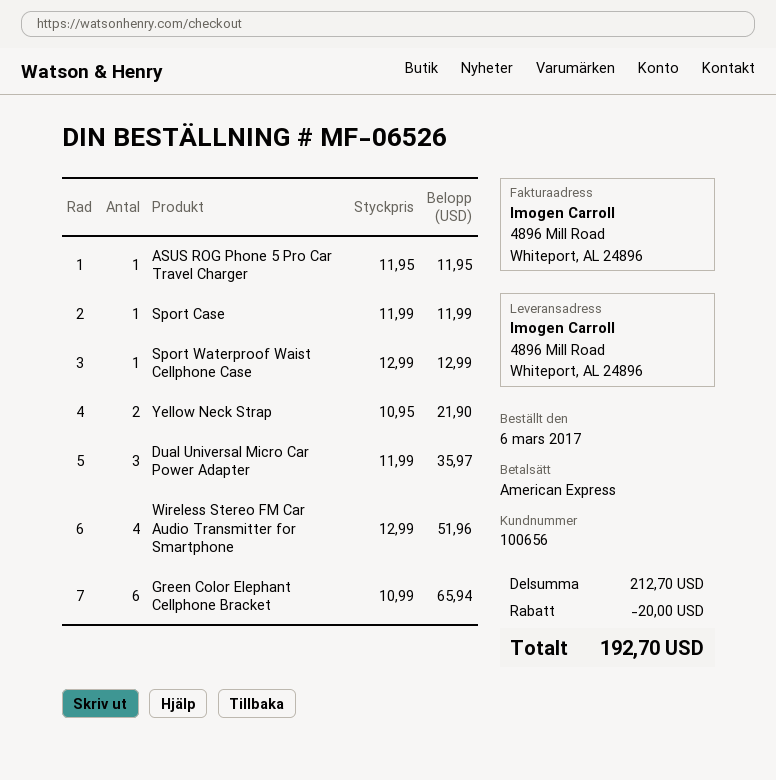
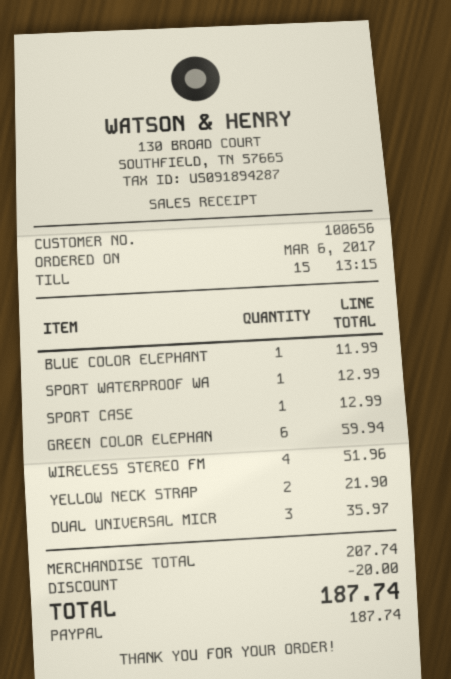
payment method: American Express -> PayPal
ASUS ROG Phone 5 Pro Car Travel Charger: 1 for 11.95 -> none
Sport Case: 1 for 11.99 -> 1 for 12.99
Green Color Elephant Cellphone Bracket: 6 for 65.94 -> 6 for 59.94
BLUE COLOR ELEPHANT: none -> 1 for 11.99
subtotal: 212.70 -> 207.74
total: 192.70 -> 187.74

